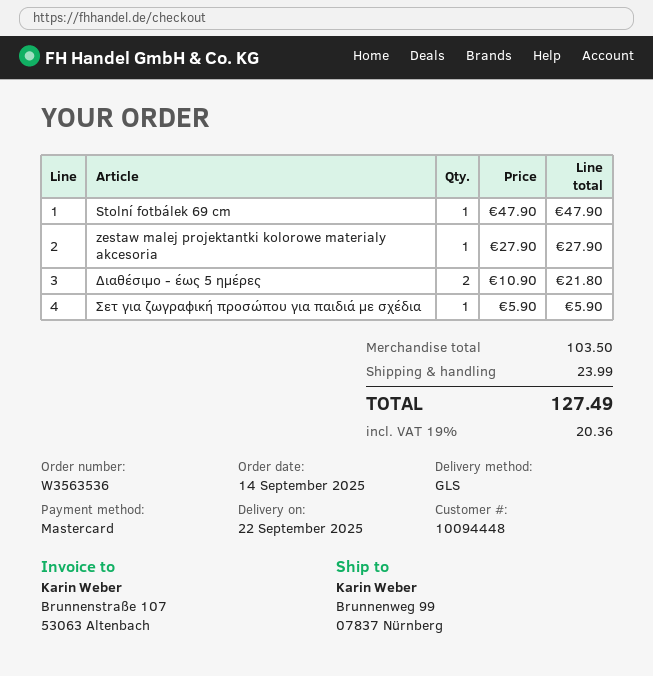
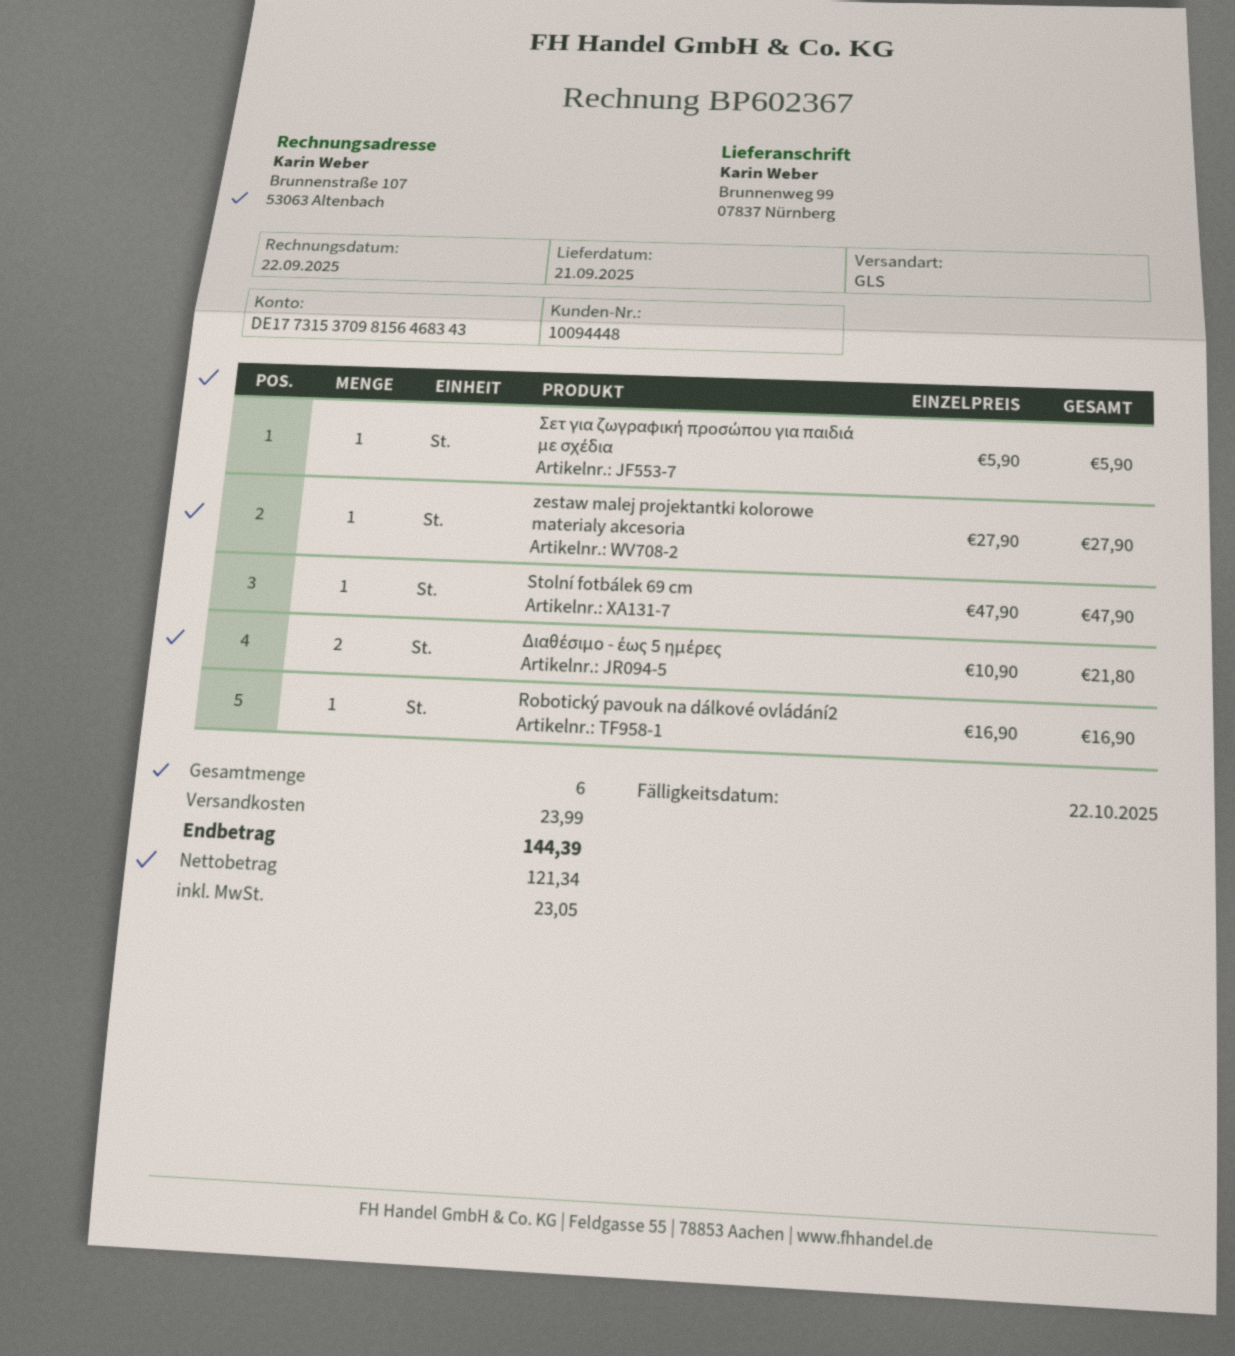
delivery date: 2025-09-22 -> 2025-09-21
Robotický pavouk na dálkové ovládání2: none -> 1 x 16.90 = 16.90
tax: 20.36 -> 23.05
total: 127.49 -> 144.39

